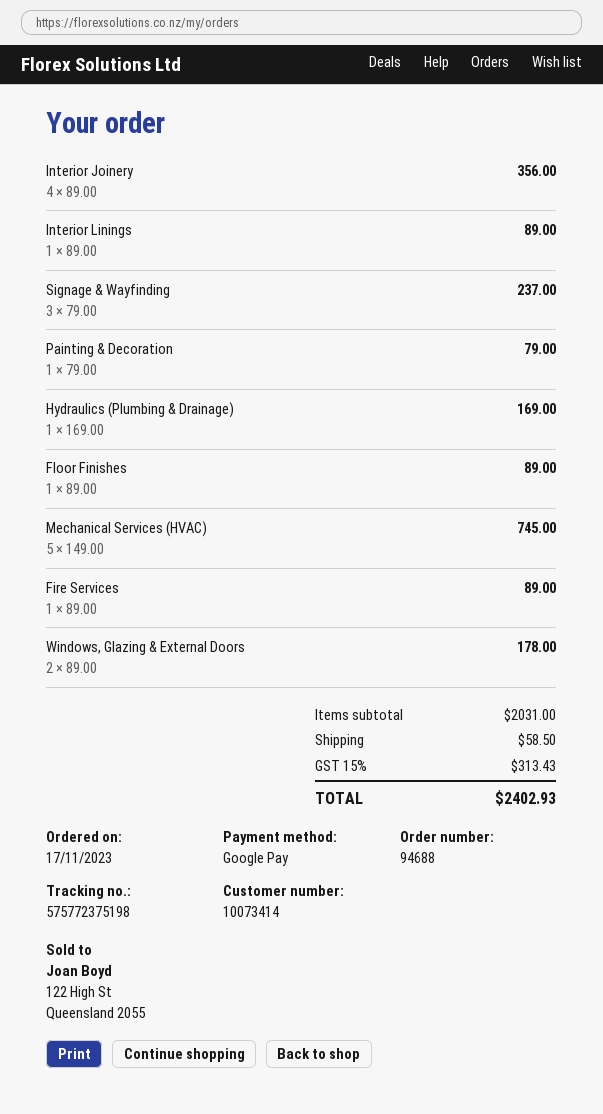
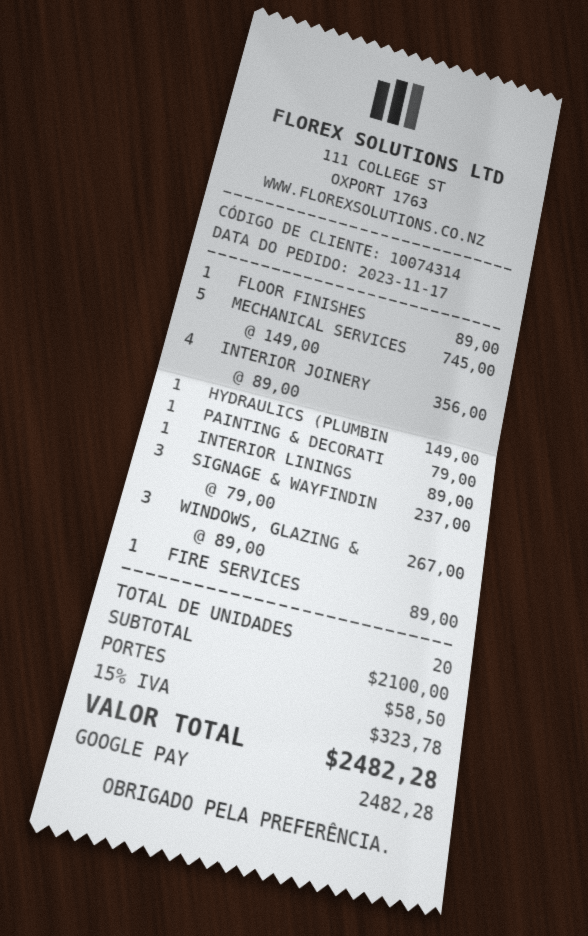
customer number: 10073414 -> 10074314
Hydraulics (Plumbing & Drainage): 1 x 169.00 = 169.00 -> 1 x 149.00 = 149.00
Windows, Glazing & External Doors: 2 x 89.00 = 178.00 -> 3 x 89.00 = 267.00
subtotal: 2031.00 -> 2100.00
tax: 15% = 313.43 -> 15% = 323.78
total: 2402.93 -> 2482.28

